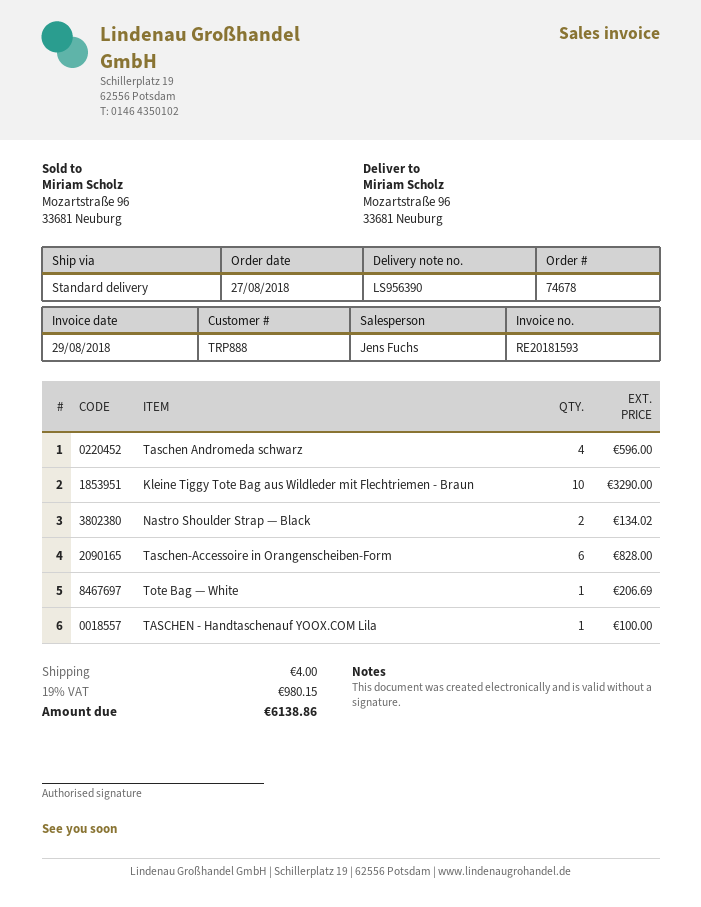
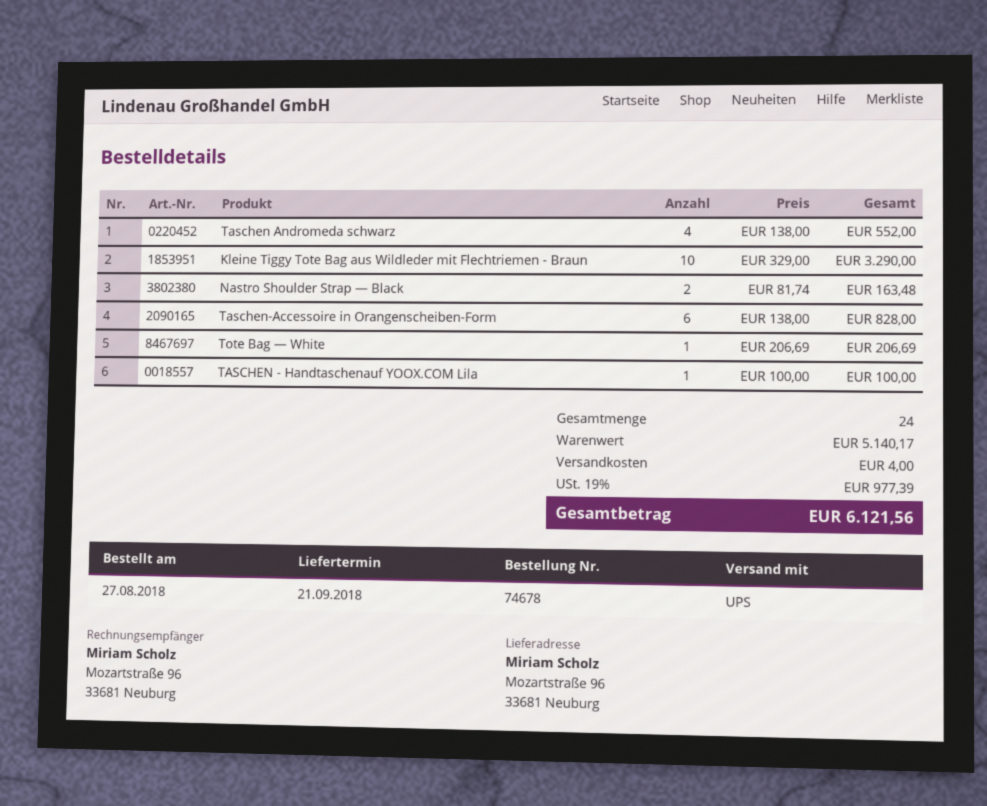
shipping method: standard -> UPS
Taschen Andromeda schwarz: 4 for 596.00 -> 4 for 552.00
Nastro Shoulder Strap — Black: 2 for 134.02 -> 2 for 163.48
tax: 19% = 980.15 -> 19% = 977.39
total: 6138.86 -> 6121.56

